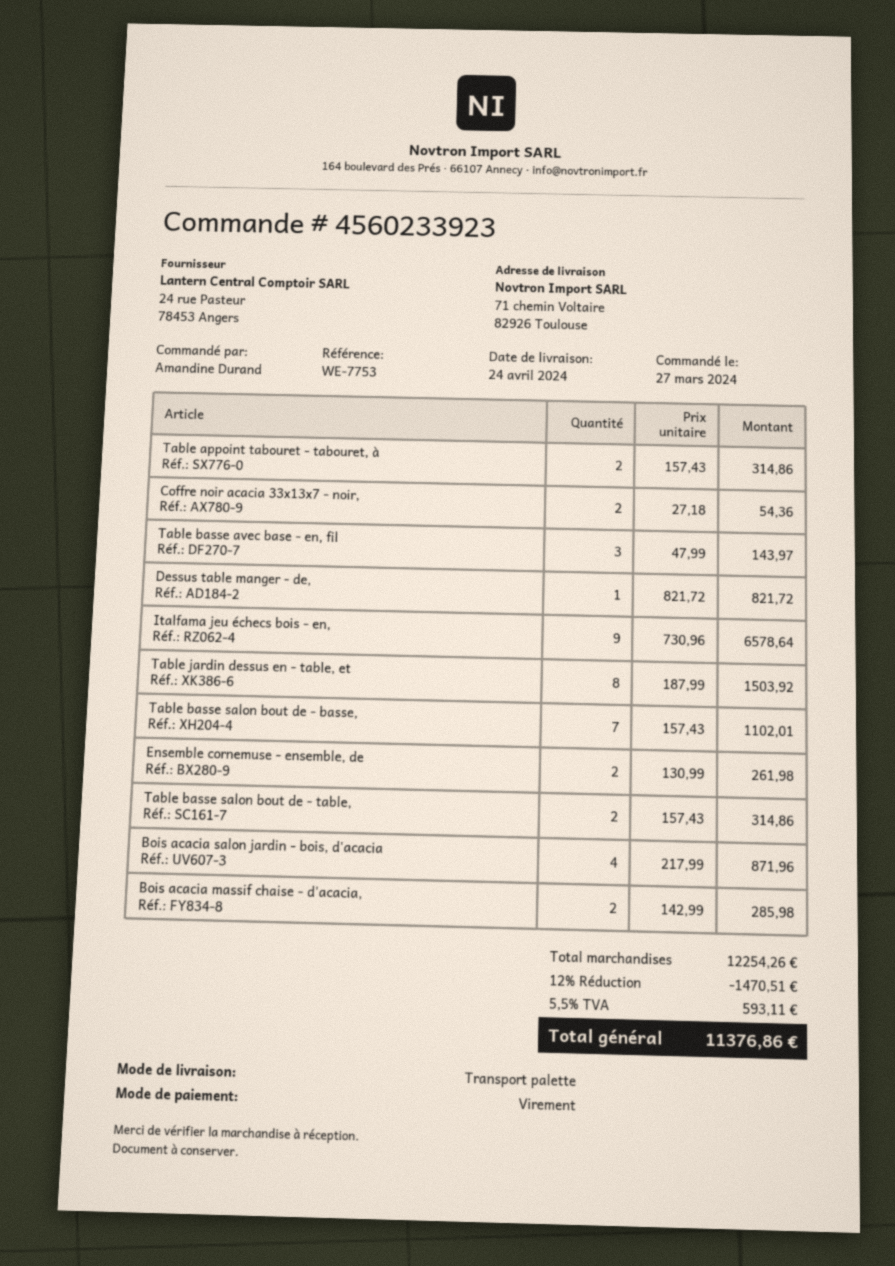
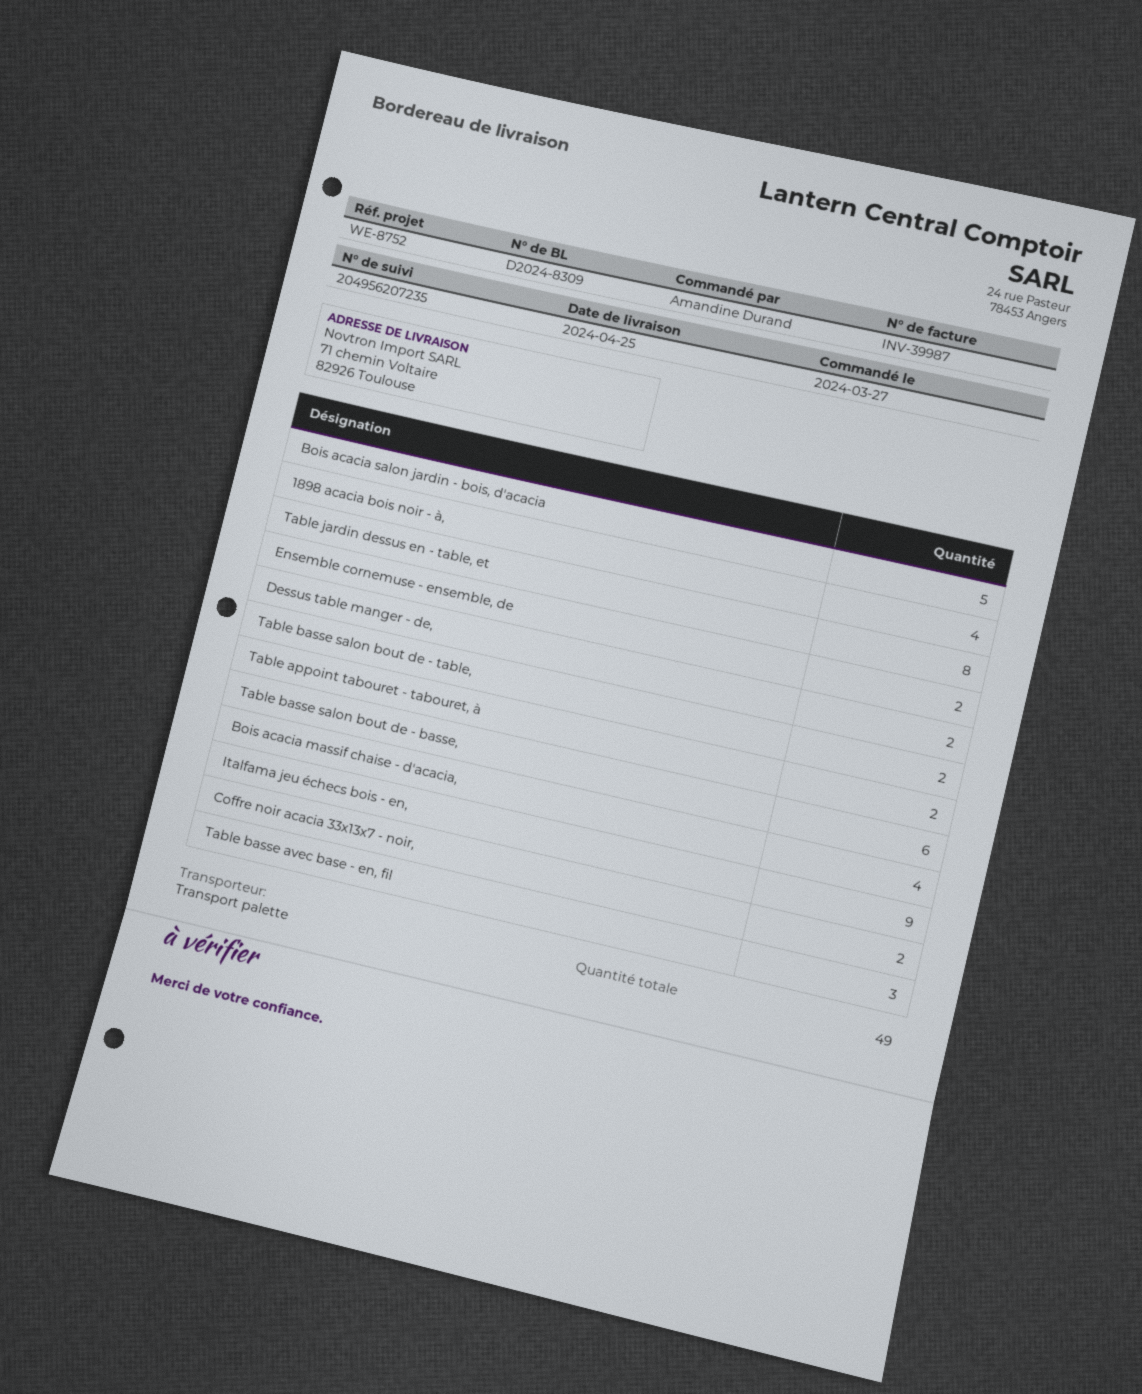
delivery date: 2024-04-24 -> 2024-04-25
reference: WE-7753 -> WE-8752
Dessus table manger - de,: 1 -> 2
Table basse salon bout de - basse,: 7 -> 6
Bois acacia salon jardin - bois, d'acacia: 4 -> 5
Bois acacia massif chaise - d'acacia,: 2 -> 4
1898 acacia bois noir - à,: none -> 4

